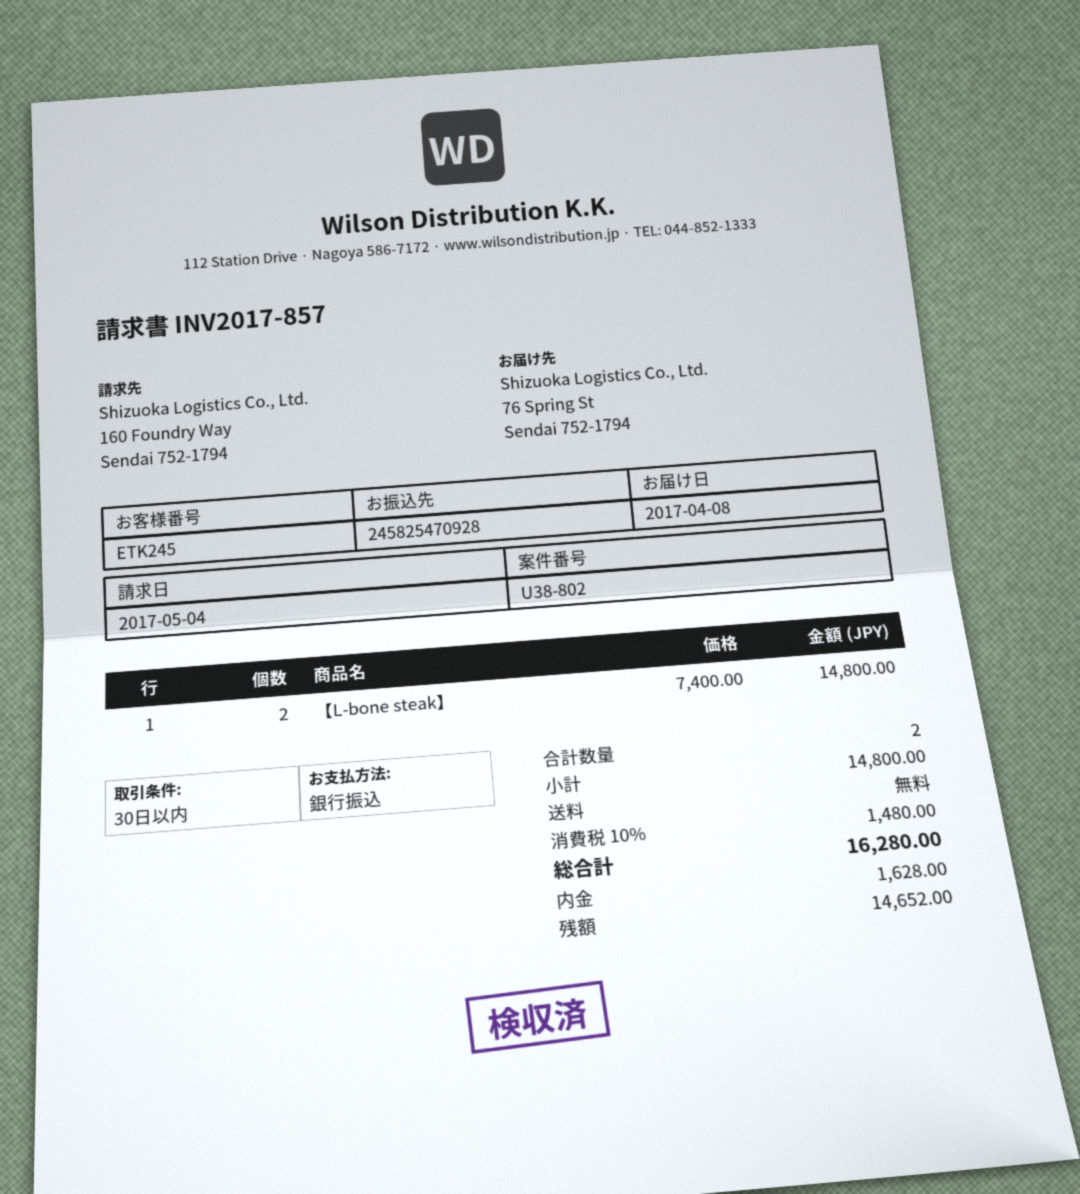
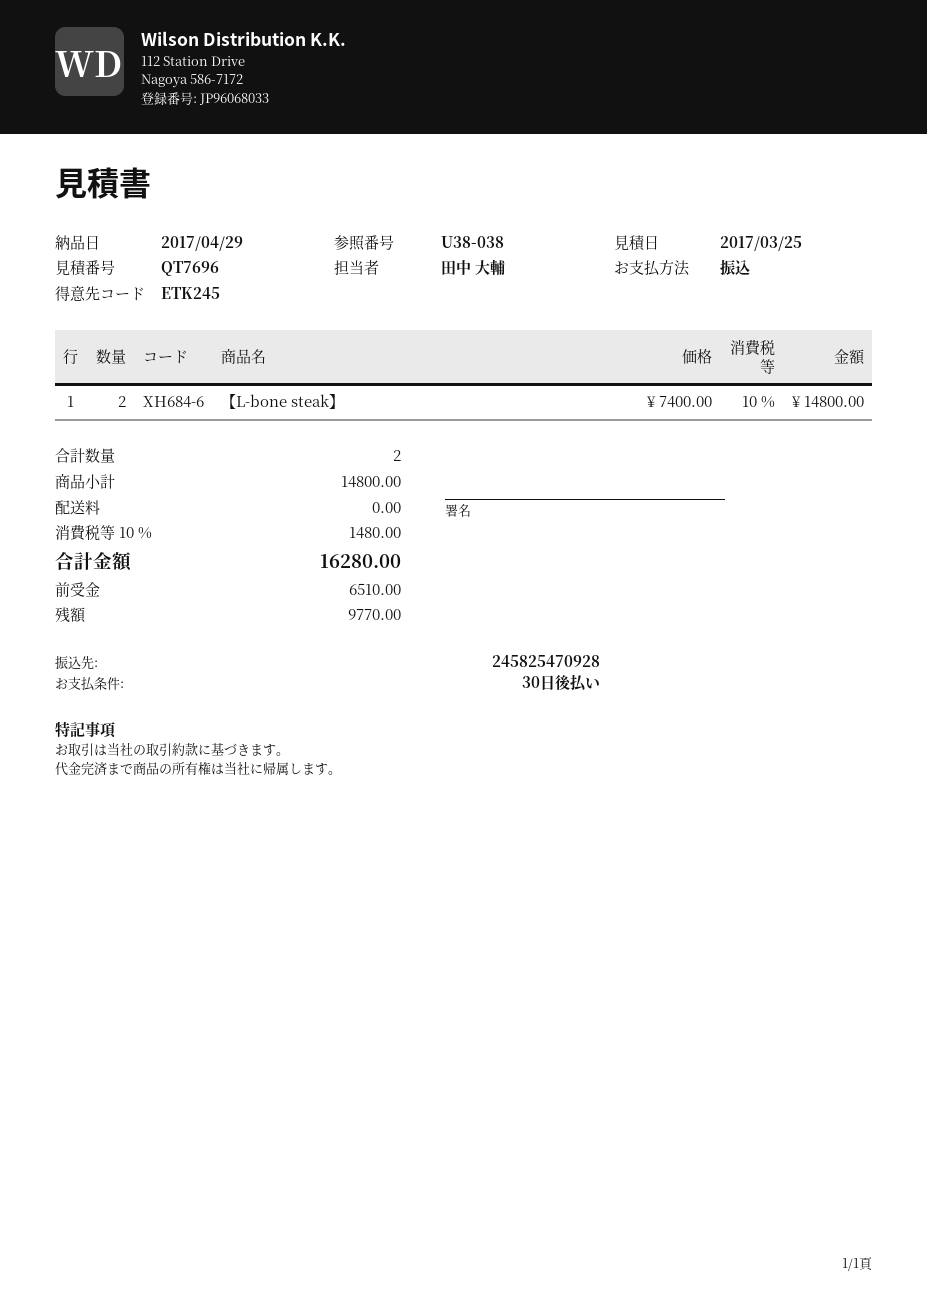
delivery date: 2017-04-08 -> 2017-04-29
reference: U38-802 -> U38-038
deposit: 1628.00 -> 6510.00
balance: 14652.00 -> 9770.00

